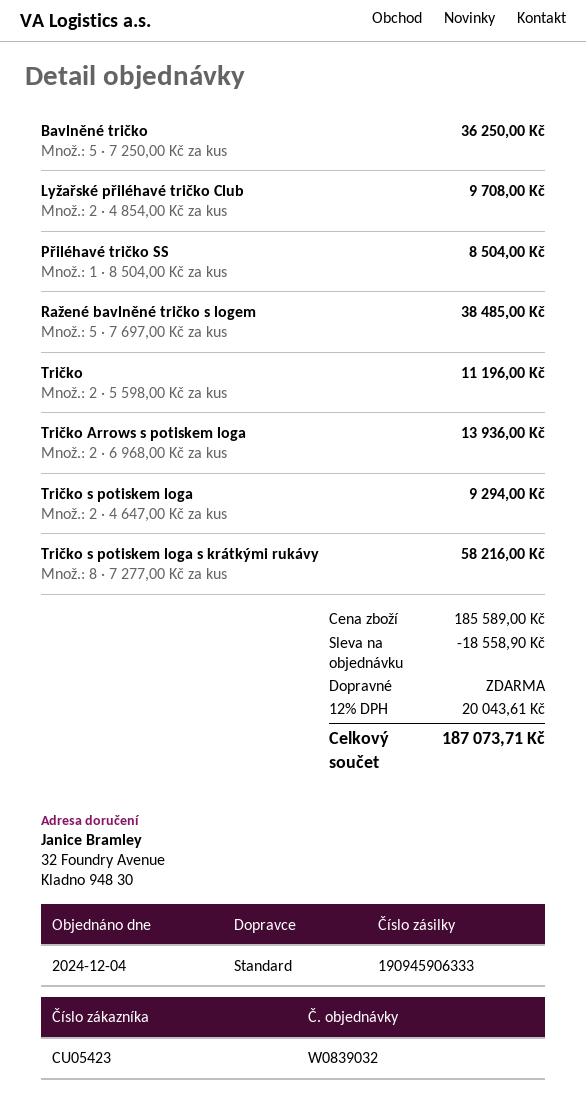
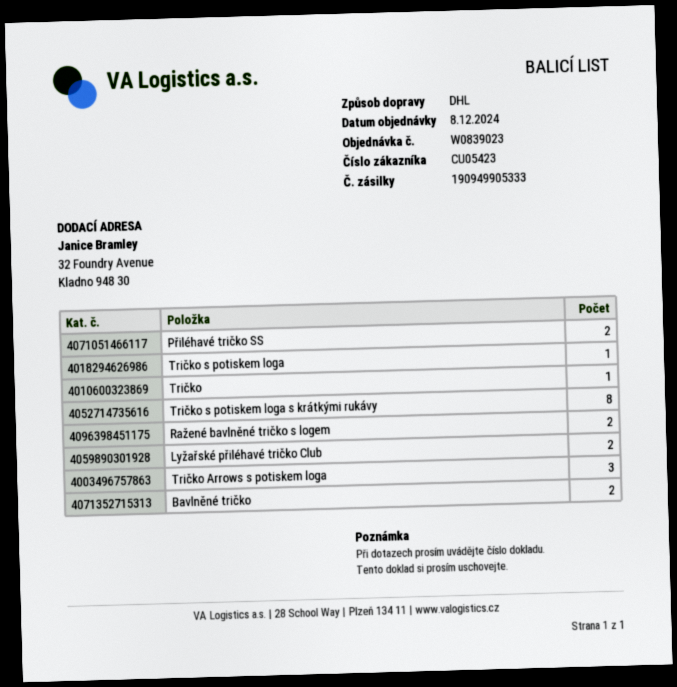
order number: W0839032 -> W0839023
order date: 2024-12-04 -> 2024-12-08
shipping method: standard -> DHL
tracking number: 190945906333 -> 190949905333
Bavlněné tričko: 5 -> 2
Přiléhavé tričko SS: 1 -> 2
Ražené bavlněné tričko s logem: 5 -> 2
Tričko: 2 -> 1
Tričko Arrows s potiskem loga: 2 -> 3
Tričko s potiskem loga: 2 -> 1

